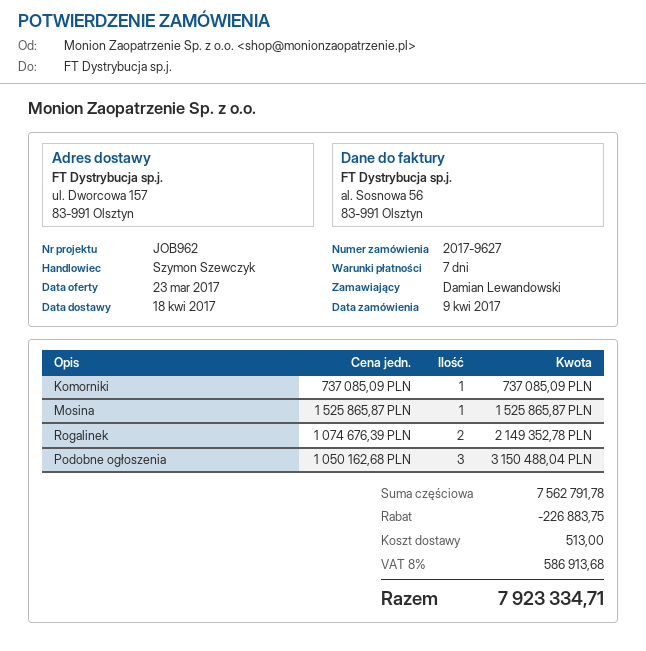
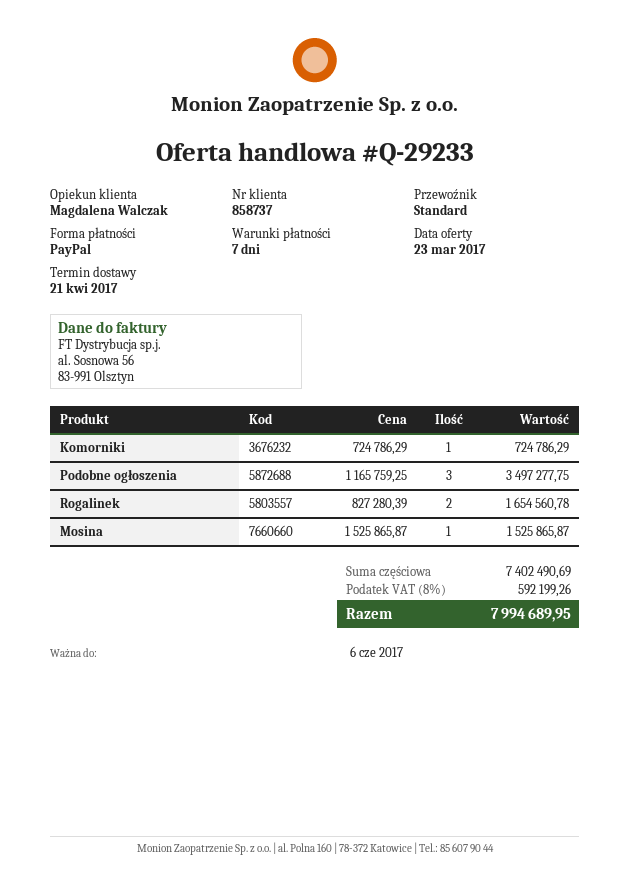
delivery date: 2017-04-18 -> 2017-04-21
sales rep: Szymon Szewczyk -> Magdalena Walczak
Komorniki: 1 x 737085.09 = 737085.09 -> 1 x 724786.29 = 724786.29
Rogalinek: 2 x 1074676.39 = 2149352.78 -> 2 x 827280.39 = 1654560.78
Podobne ogłoszenia: 3 x 1050162.68 = 3150488.04 -> 3 x 1165759.25 = 3497277.75
subtotal: 7562791.78 -> 7402490.69
discount: 226883.75 -> none
shipping: 513.00 -> none
tax: 8% = 586913.68 -> 8% = 592199.26
total: 7923334.71 -> 7994689.95

